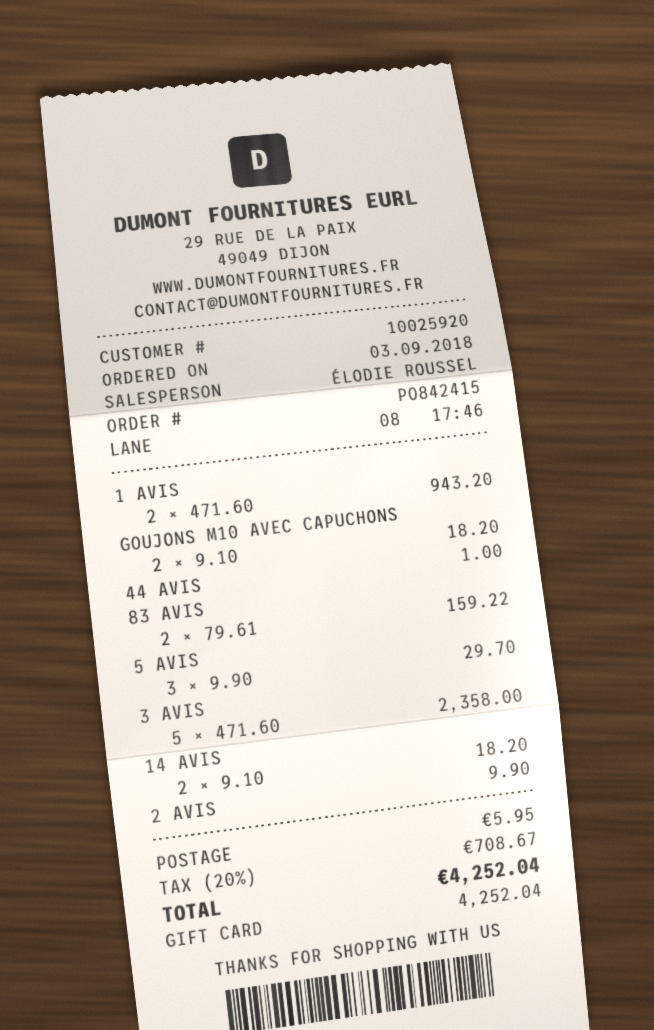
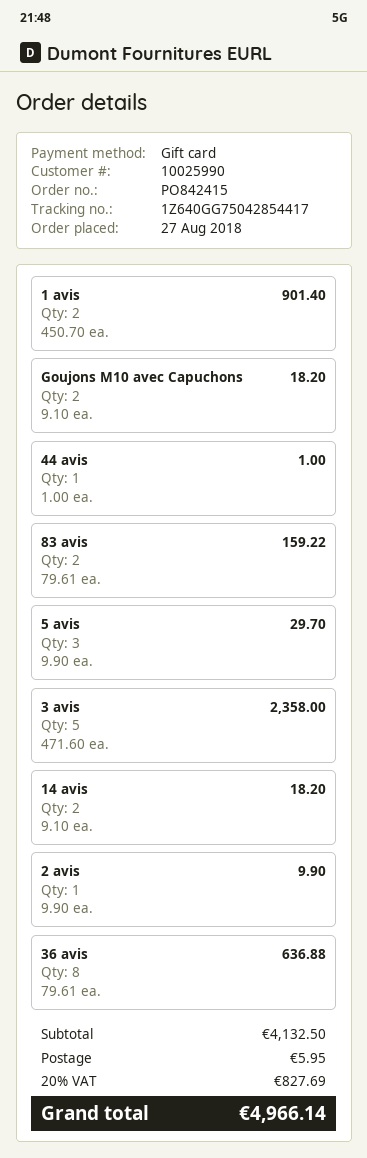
order date: 2018-09-03 -> 2018-08-27
customer number: 10025920 -> 10025990
1 AVIS: 2 x 471.60 = 943.20 -> 2 x 450.70 = 901.40
36 avis: none -> 8 x 79.61 = 636.88
tax: 20% = 708.67 -> 20% = 827.69
total: 4252.04 -> 4966.14

